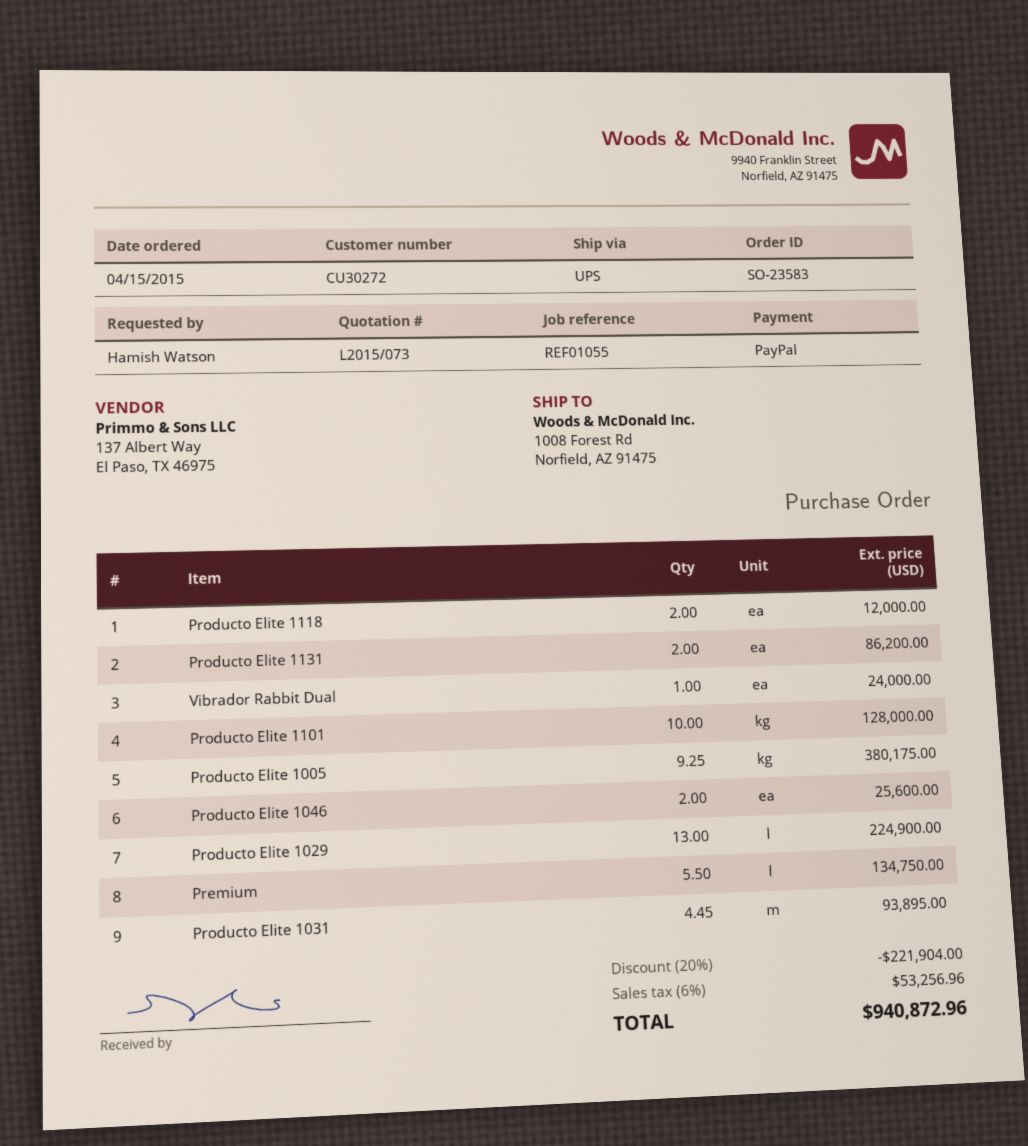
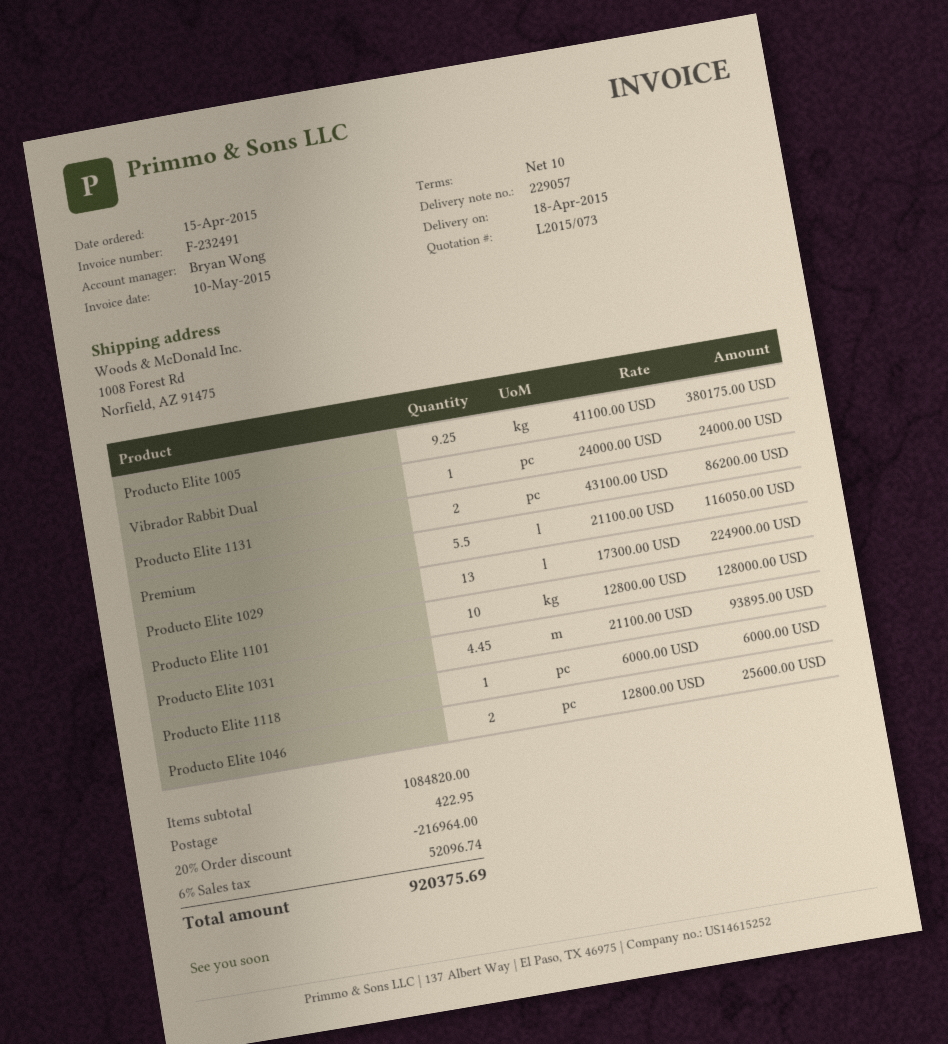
Producto Elite 1118: 2 for 12000.00 -> 1 for 6000.00
Premium: 5.5 for 134750.00 -> 5.5 for 116050.00
discount: 20% = 221904.00 -> 20% = 216964.00
shipping: none -> 422.95
tax: 6% = 53256.96 -> 6% = 52096.74
total: 940872.96 -> 920375.69

